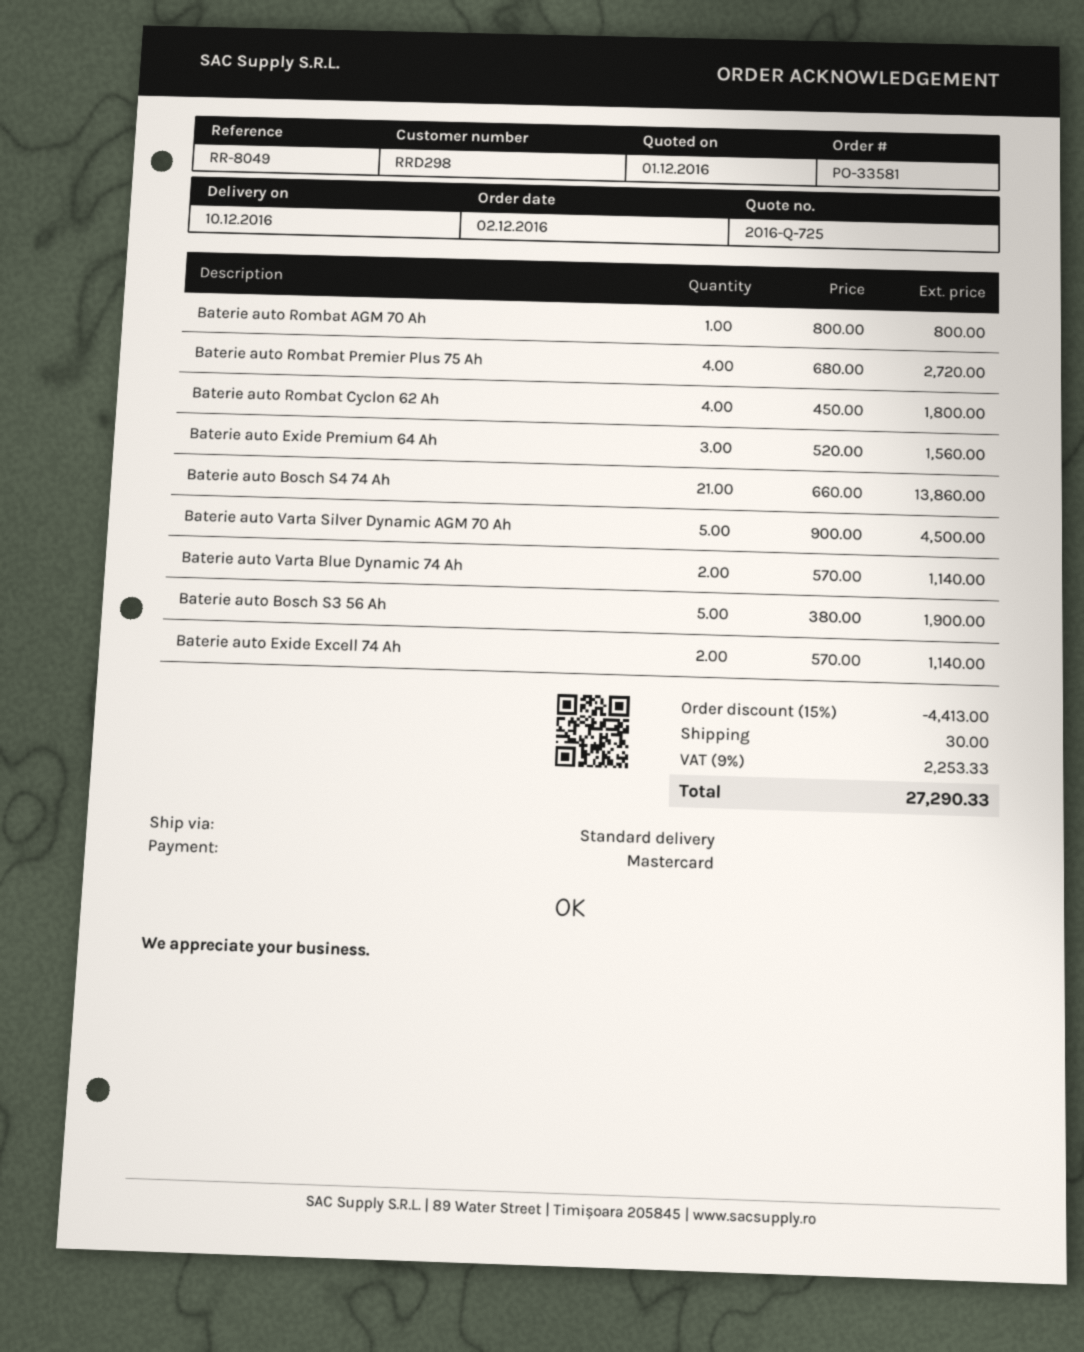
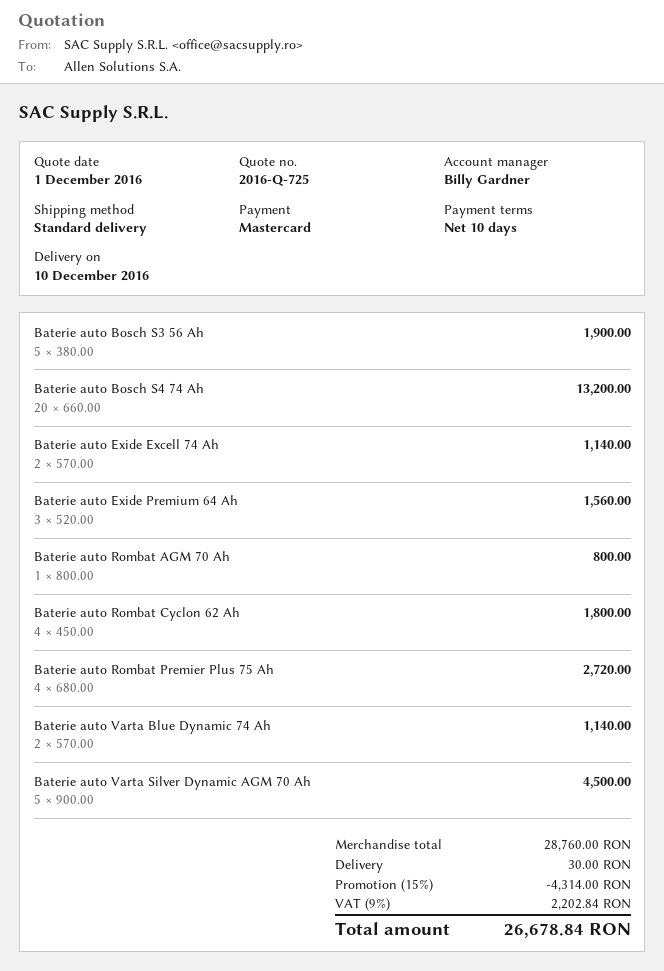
Baterie auto Bosch S4 74 Ah: 21 x 660.00 = 13860.00 -> 20 x 660.00 = 13200.00
discount: 15% = 4413.00 -> 15% = 4314.00
tax: 9% = 2253.33 -> 9% = 2202.84
total: 27290.33 -> 26678.84

